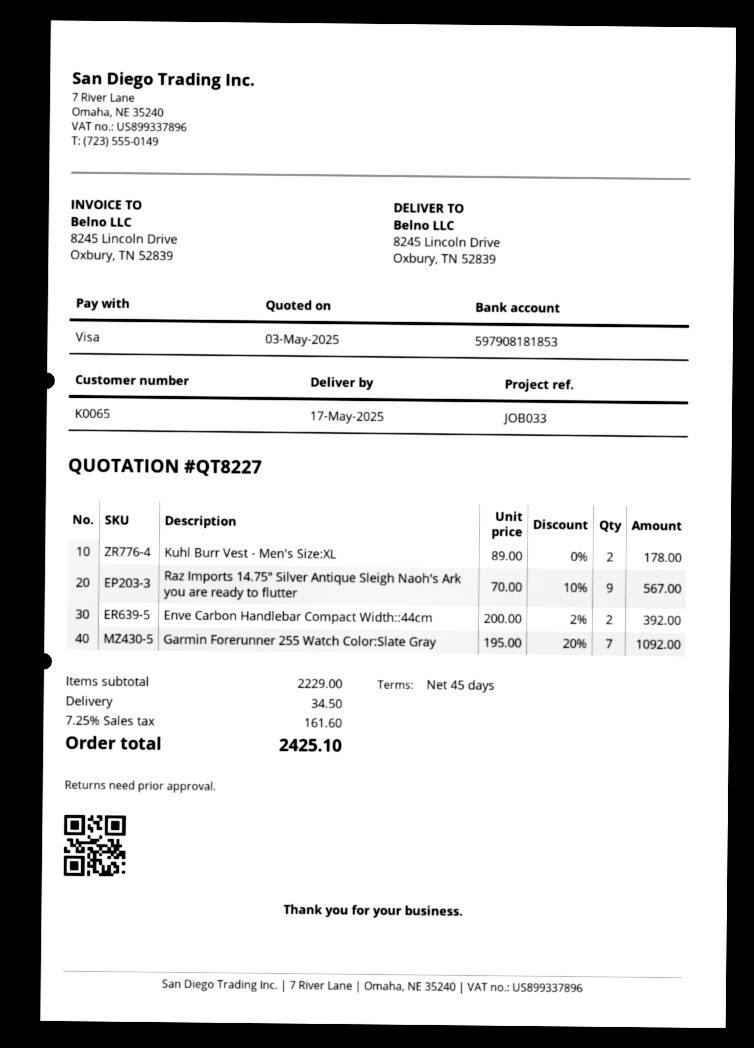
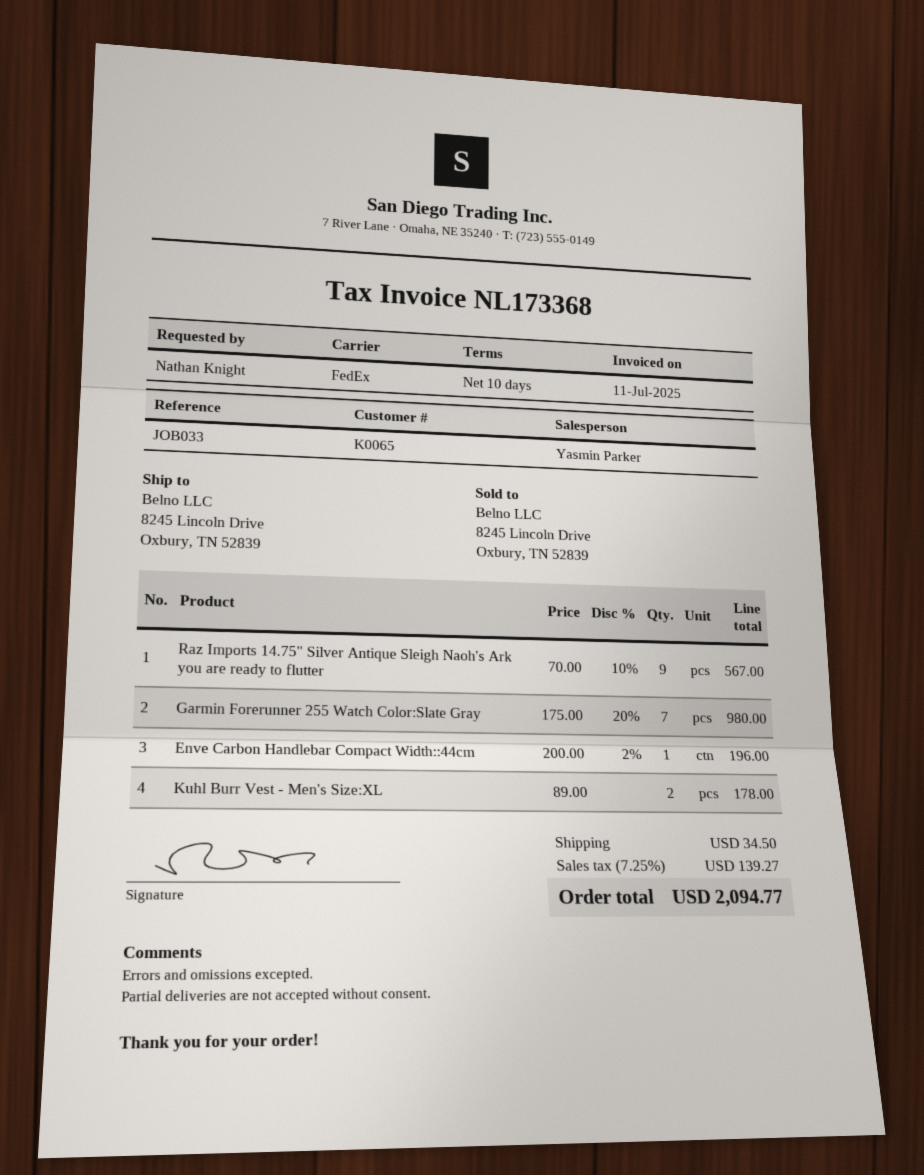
payment terms: 45 days -> 10 days
Enve Carbon Handlebar Compact Width::44cm: 2 x 200.00 - 2% = 392.00 -> 1 x 200.00 - 2% = 196.00
Garmin Forerunner 255 Watch Color:Slate Gray: 7 x 195.00 - 20% = 1092.00 -> 7 x 175.00 - 20% = 980.00
tax: 7.25% = 161.60 -> 7.25% = 139.27
total: 2425.10 -> 2094.77

